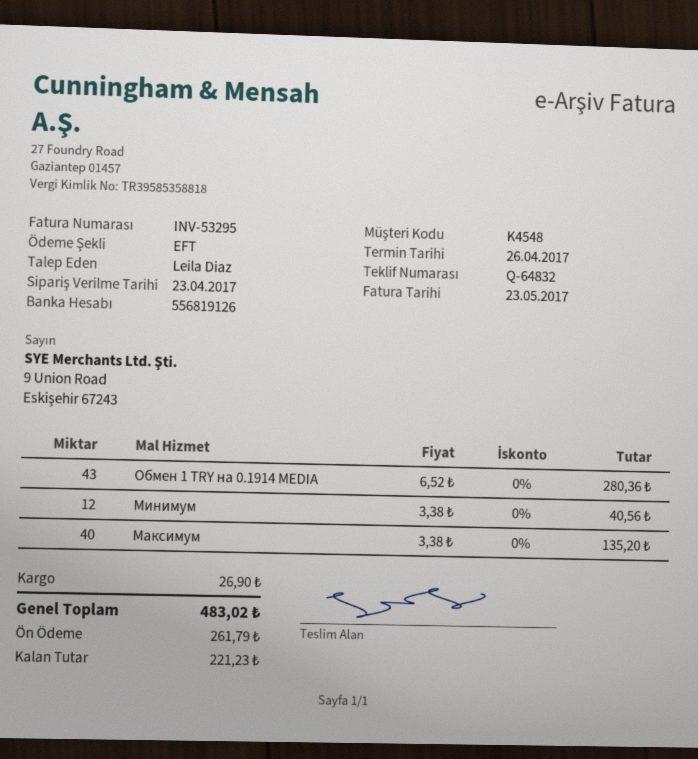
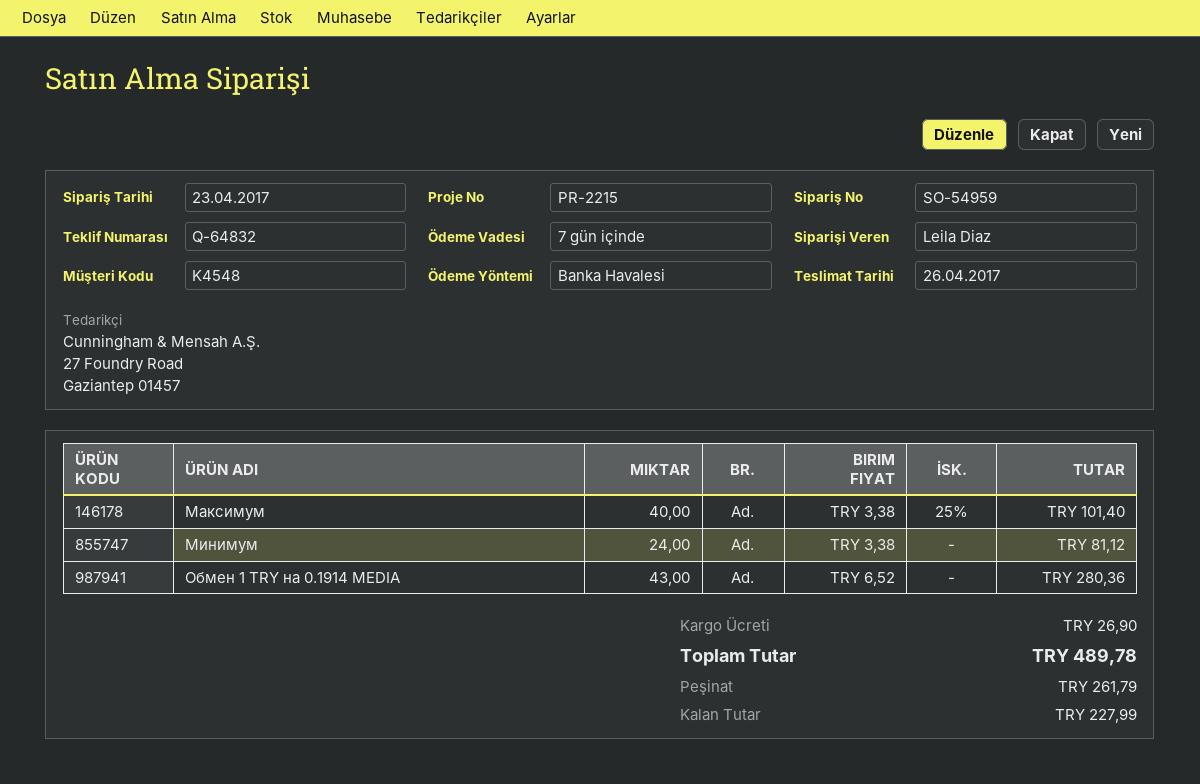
Минимум: 12 x 3.38 = 40.56 -> 24 x 3.38 = 81.12
Максимум: 40 x 3.38 = 135.20 -> 40 x 3.38 - 25% = 101.40
total: 483.02 -> 489.78
balance: 221.23 -> 227.99

